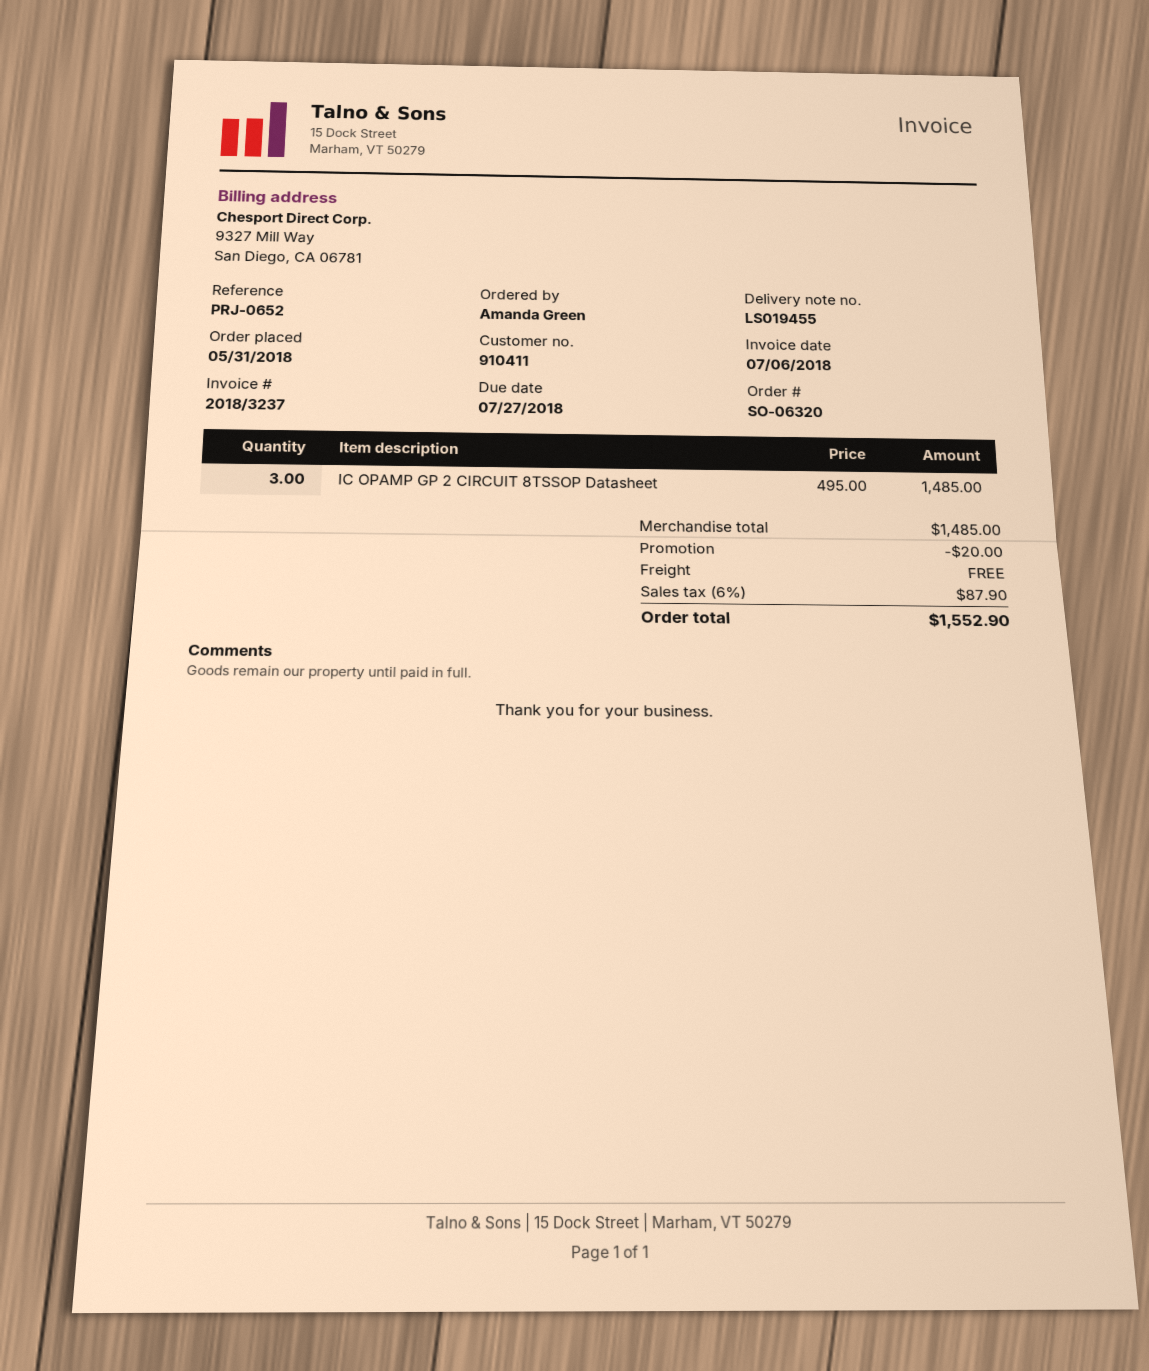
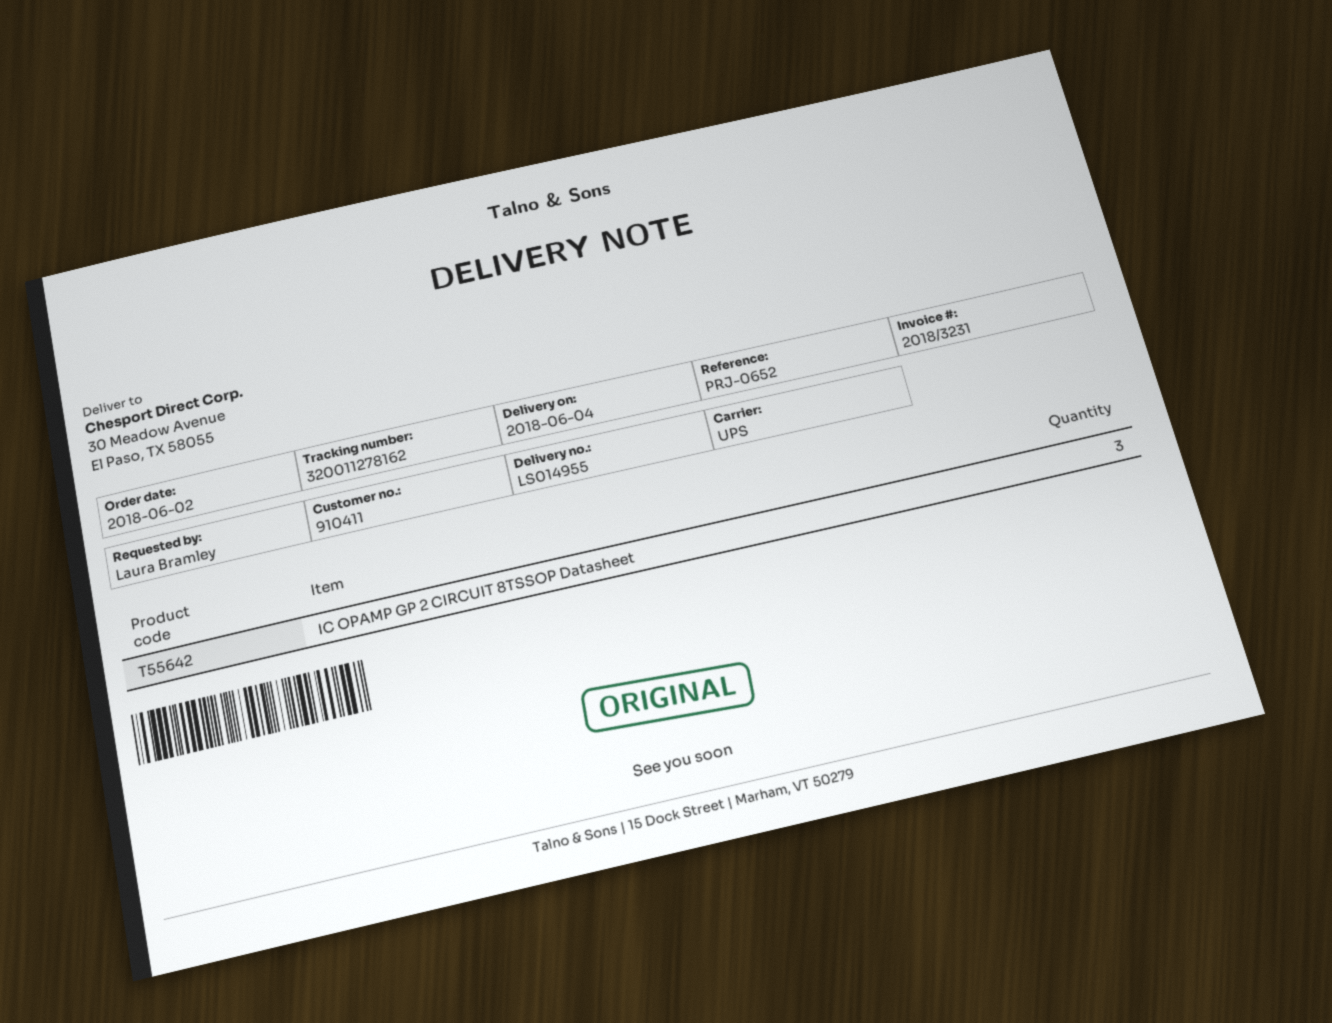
order date: 2018-05-31 -> 2018-06-02
delivery note number: LS019455 -> LS014955
invoice number: 2018/3237 -> 2018/3231
ordered by: Amanda Green -> Laura Bramley

